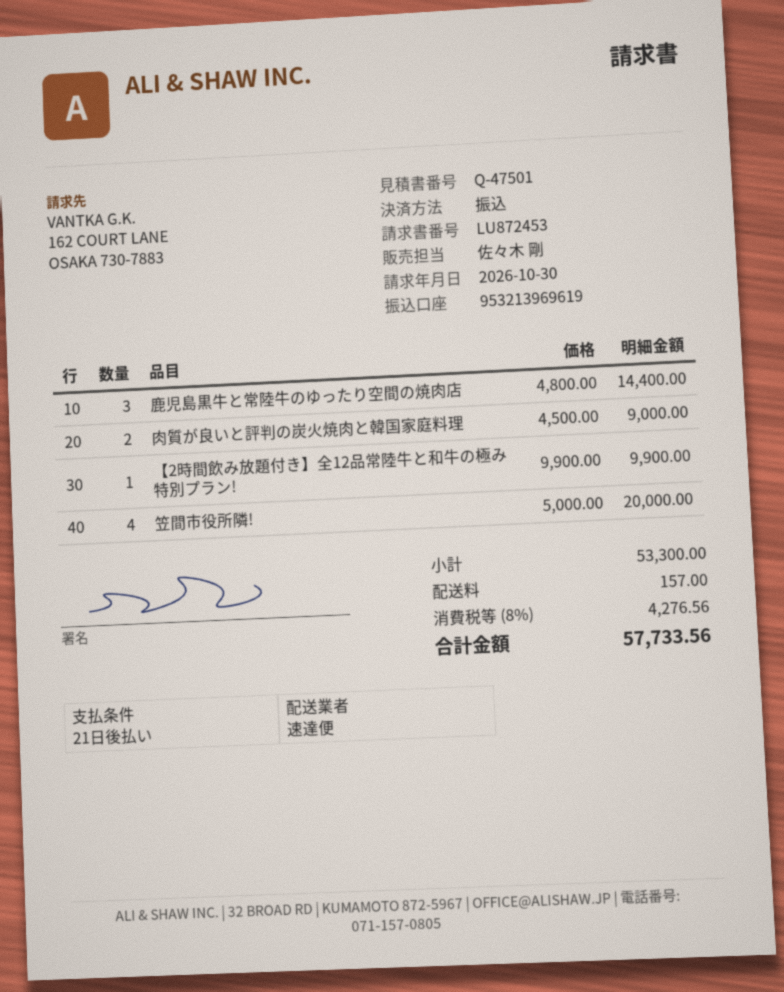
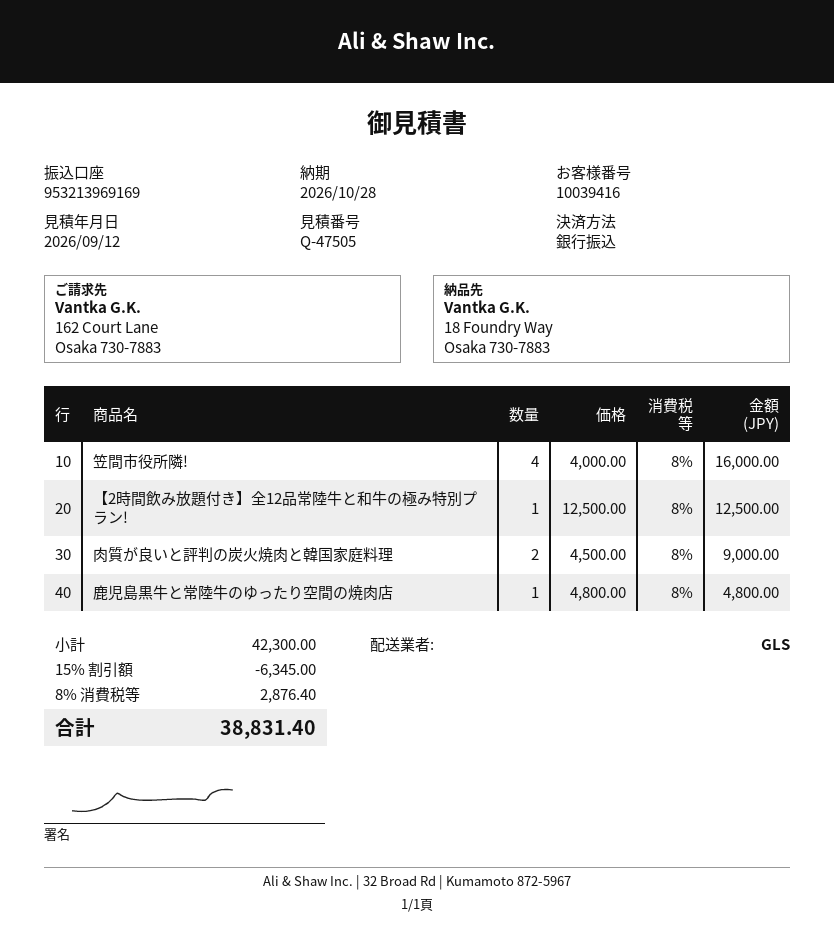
quote number: Q-47501 -> Q-47505
bank account: 953213969619 -> 953213969169
shipping method: express -> GLS
鹿児島黒牛と常陸牛のゆったり空間の焼肉店: 3 x 4800.00 = 14400.00 -> 1 x 4800.00 = 4800.00
【2時間飲み放題付き】全12品常陸牛と和牛の極み特別プラン!: 1 x 9900.00 = 9900.00 -> 1 x 12500.00 = 12500.00
笠間市役所隣!: 4 x 5000.00 = 20000.00 -> 4 x 4000.00 = 16000.00
subtotal: 53300.00 -> 42300.00
discount: none -> 15% = 6345.00
shipping: 157.00 -> none
tax: 8% = 4276.56 -> 8% = 2876.40
total: 57733.56 -> 38831.40

